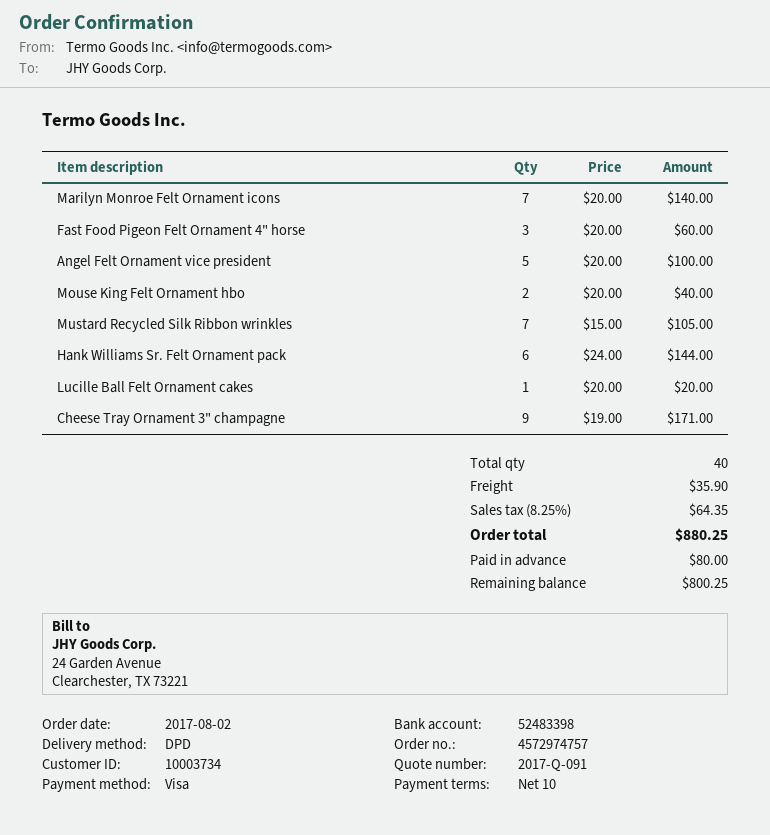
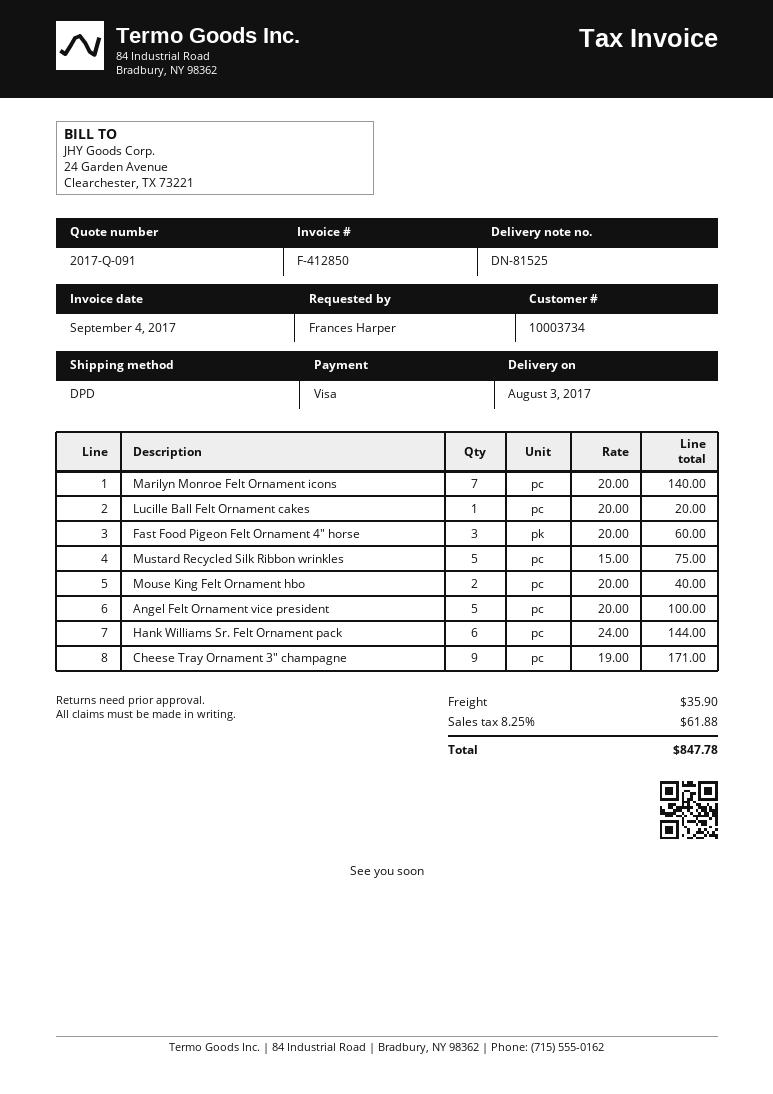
Mustard Recycled Silk Ribbon wrinkles: 7 x 15.00 = 105.00 -> 5 x 15.00 = 75.00
tax: 8.25% = 64.35 -> 8.25% = 61.88
total: 880.25 -> 847.78

